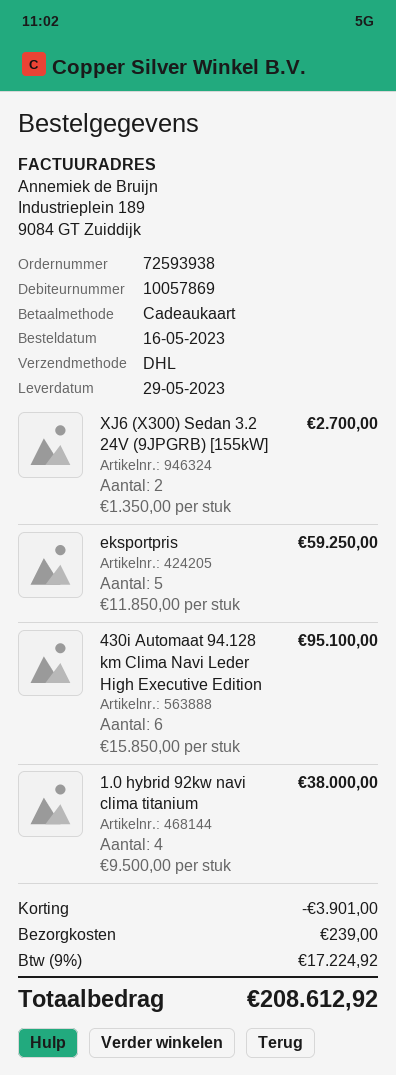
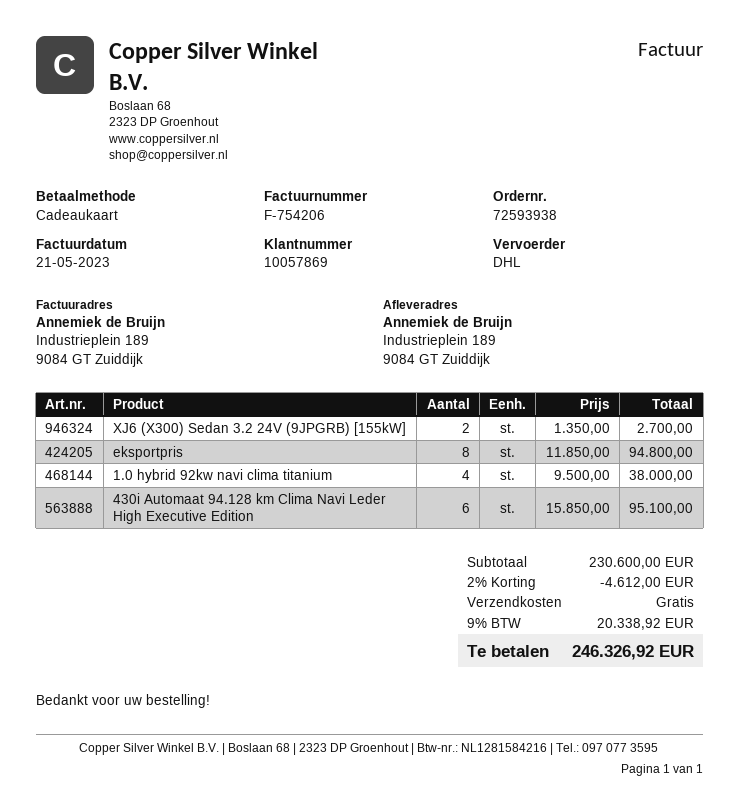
eksportpris: 5 x 11850.00 = 59250.00 -> 8 x 11850.00 = 94800.00
discount: 3901.00 -> 4612.00
shipping: 239.00 -> 0.00
tax: 9% = 17224.92 -> 9% = 20338.92
total: 208612.92 -> 246326.92

